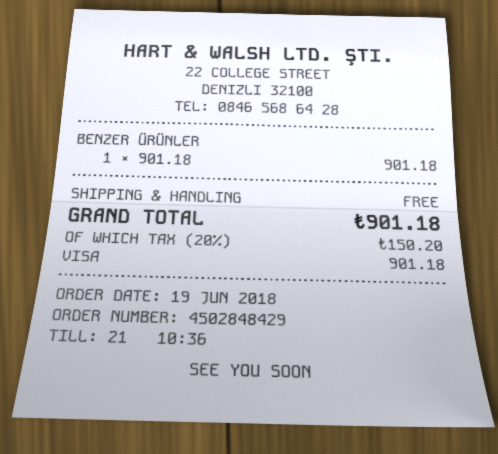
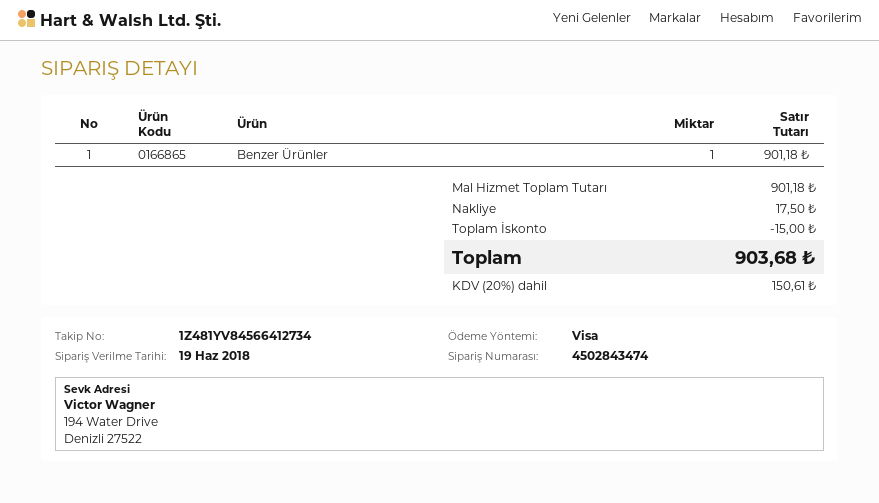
order number: 4502848429 -> 4502843474
discount: none -> 15.00
shipping: 0.00 -> 17.50
tax: 20% = 150.20 -> 20% = 150.61
total: 901.18 -> 903.68

